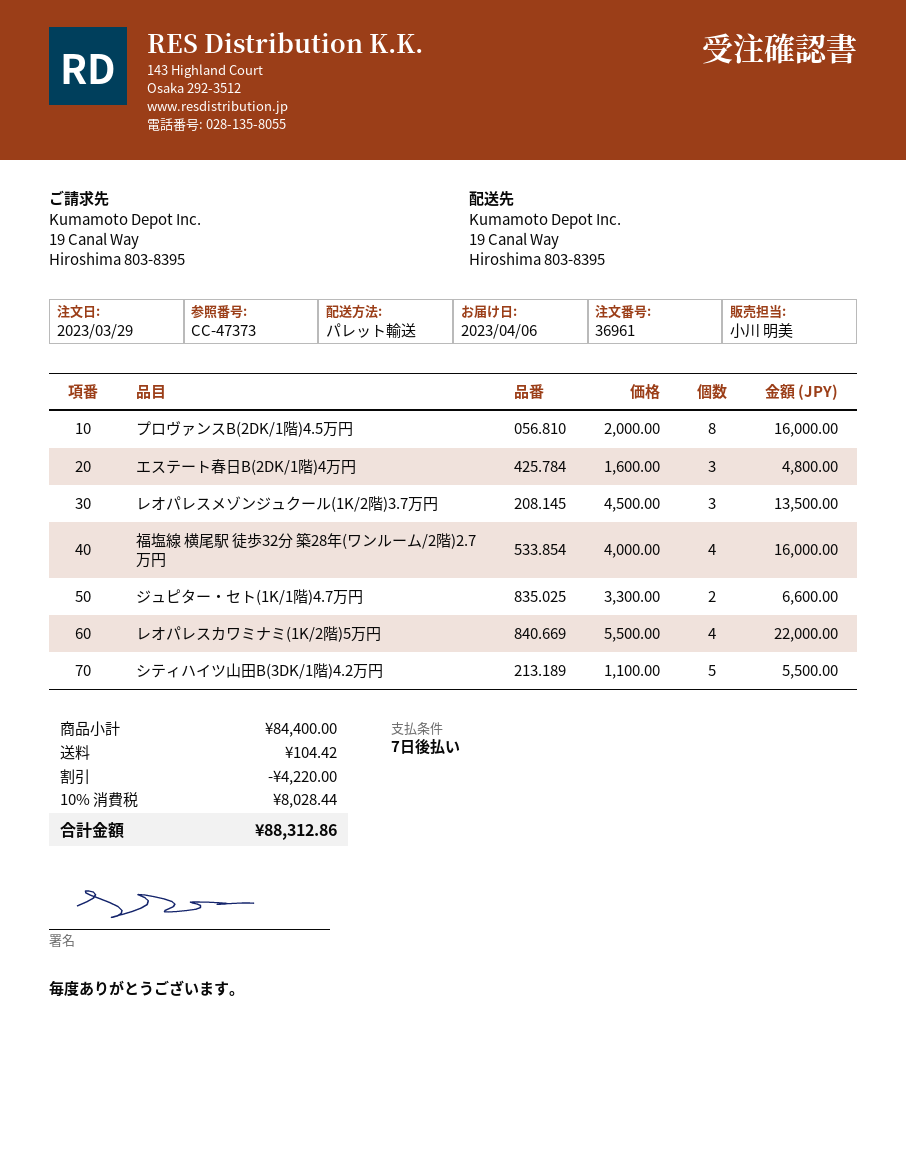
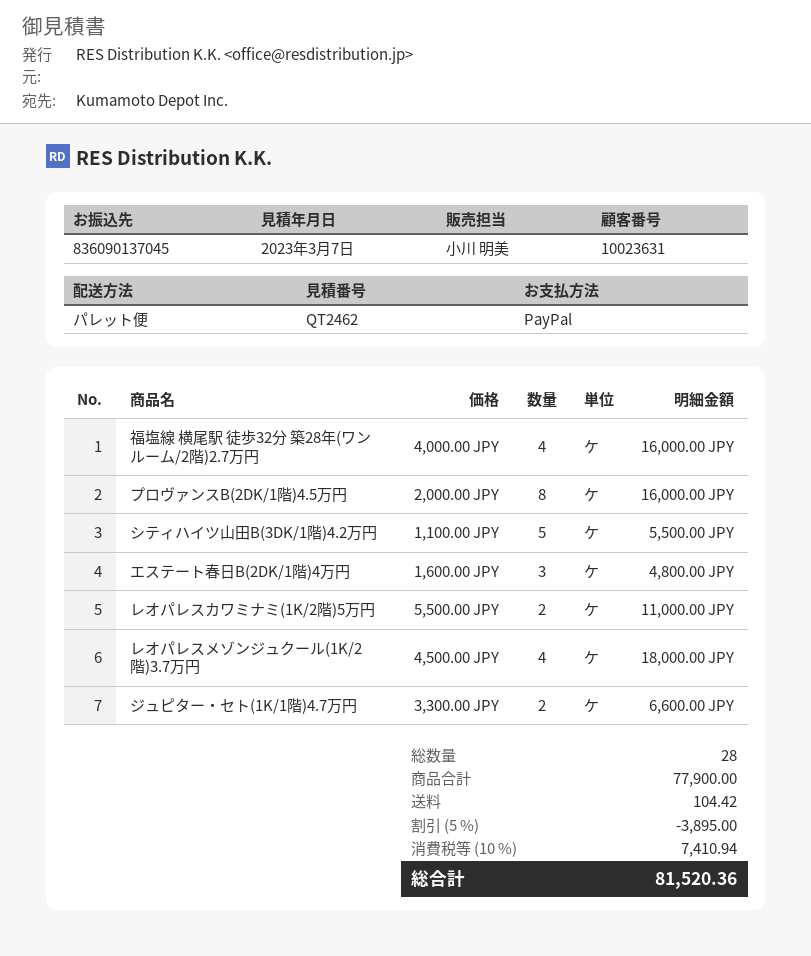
レオパレスメゾンジュクール(1K/2階)3.7万円: 3 x 4500.00 = 13500.00 -> 4 x 4500.00 = 18000.00
レオパレスカワミナミ(1K/2階)5万円: 4 x 5500.00 = 22000.00 -> 2 x 5500.00 = 11000.00
subtotal: 84400.00 -> 77900.00
discount: 4220.00 -> 3895.00
tax: 10% = 8028.44 -> 10% = 7410.94
total: 88312.86 -> 81520.36

